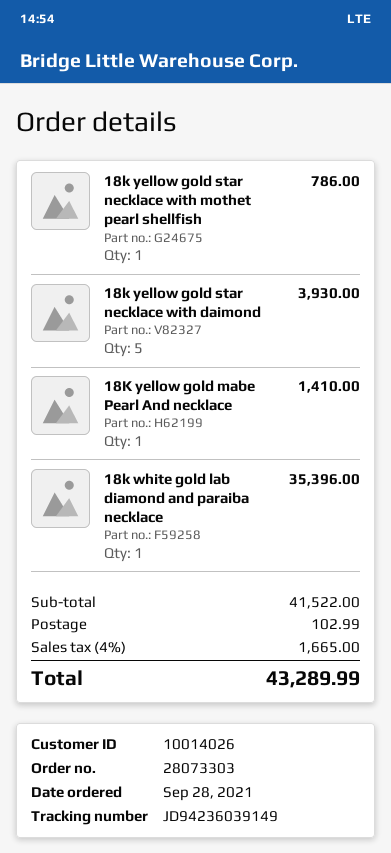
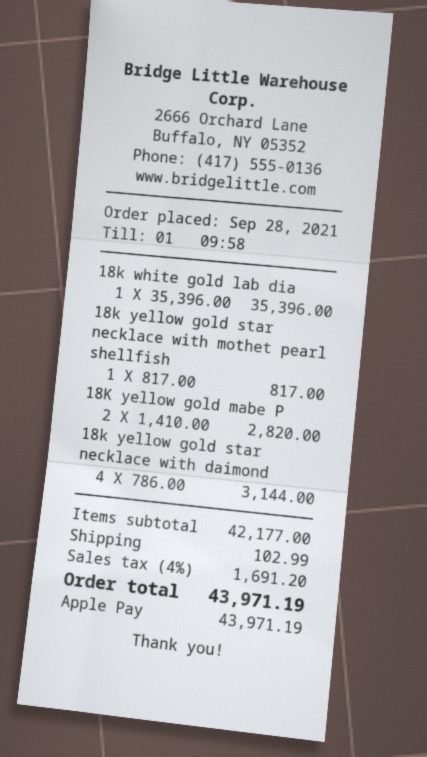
18k yellow gold star necklace with mothet pearl shellfish: 1 for 786.00 -> 1 for 817.00
18k yellow gold star necklace with daimond: 5 for 3930.00 -> 4 for 3144.00
18K yellow gold mabe Pearl And necklace: 1 for 1410.00 -> 2 for 2820.00
subtotal: 41522.00 -> 42177.00
tax: 4% = 1665.00 -> 4% = 1691.20
total: 43289.99 -> 43971.19

